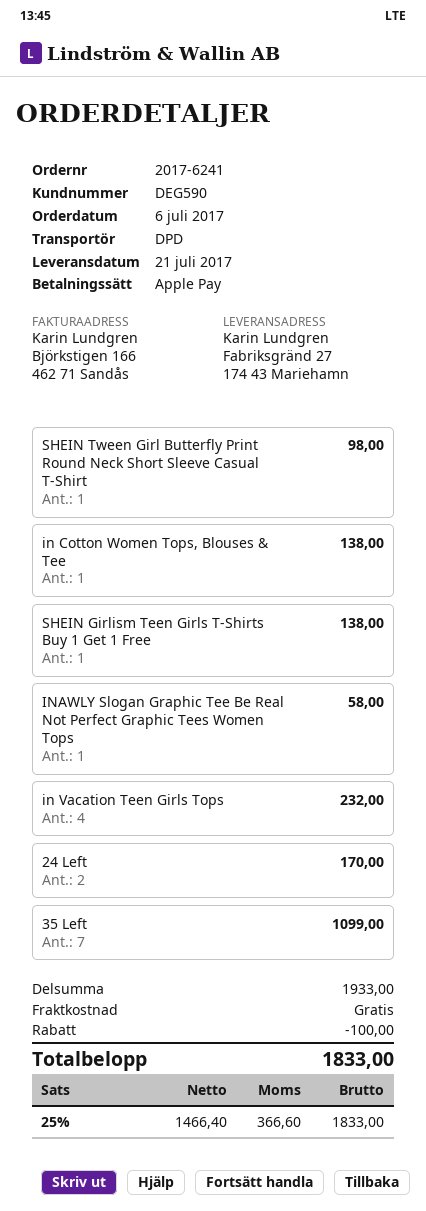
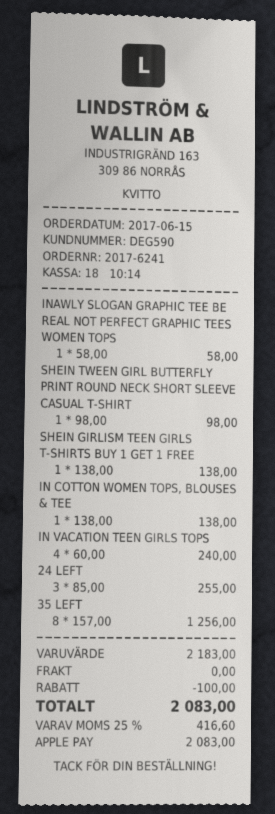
order date: 2017-07-06 -> 2017-06-15
in Vacation Teen Girls Tops: 4 for 232.00 -> 4 for 240.00
24 Left: 2 for 170.00 -> 3 for 255.00
35 Left: 7 for 1099.00 -> 8 for 1256.00
subtotal: 1933.00 -> 2183.00
tax: 25% = 366.60 -> 25% = 416.60
total: 1833.00 -> 2083.00

